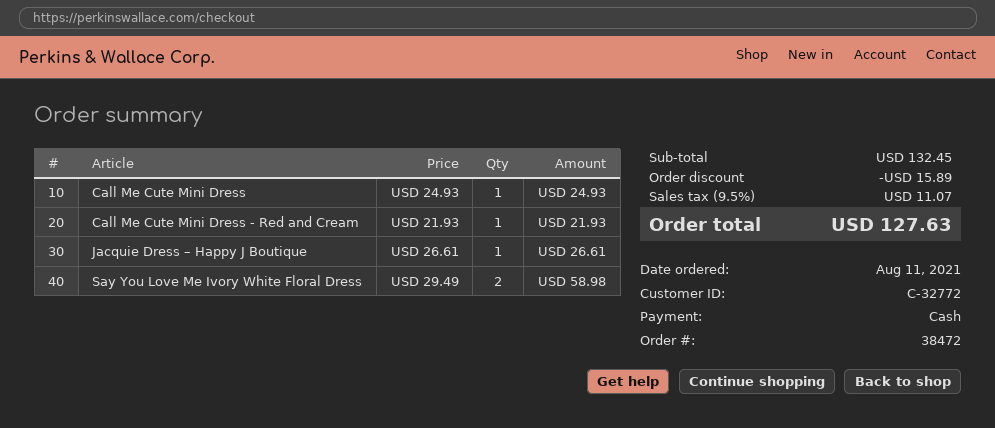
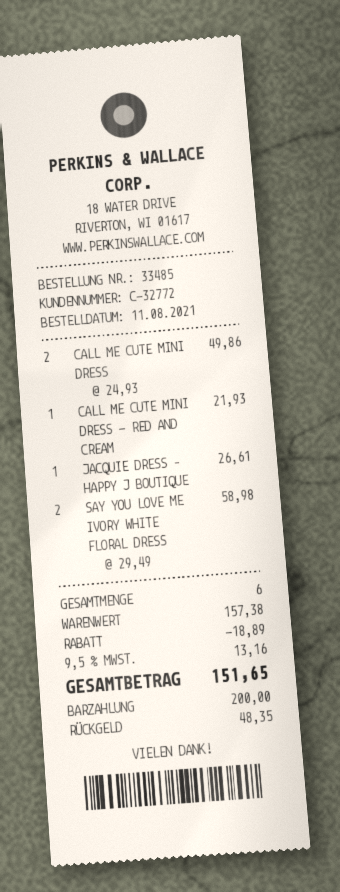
order number: 38472 -> 33485
Call Me Cute Mini Dress: 1 x 24.93 = 24.93 -> 2 x 24.93 = 49.86
subtotal: 132.45 -> 157.38
discount: 15.89 -> 18.89
tax: 9.5% = 11.07 -> 9.5% = 13.16
total: 127.63 -> 151.65

